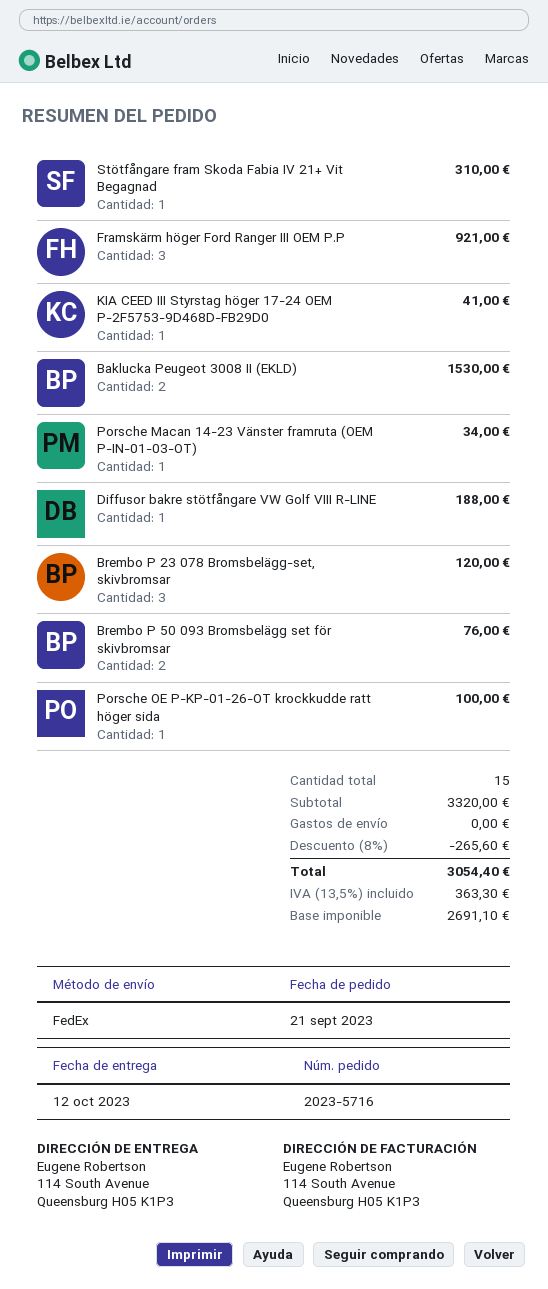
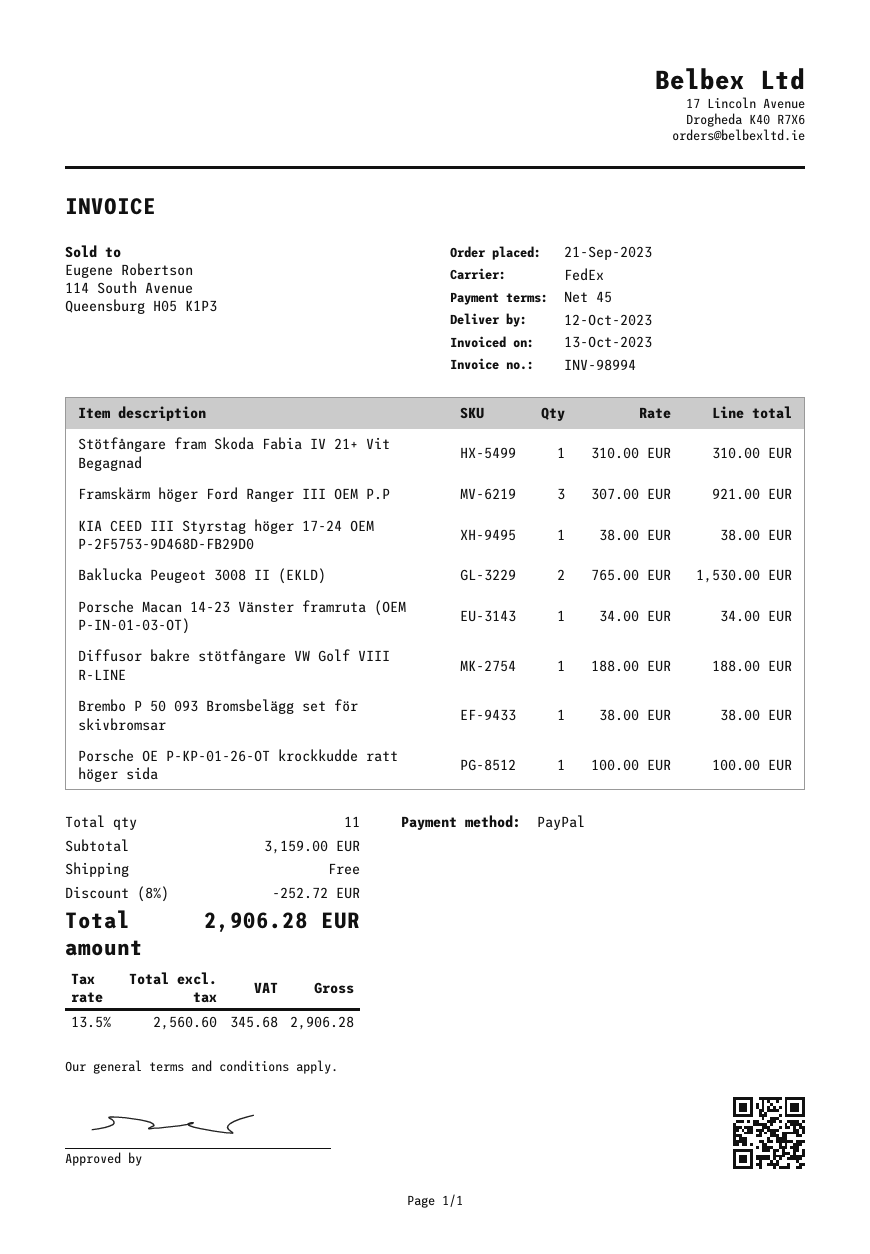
KIA CEED III Styrstag höger 17-24 OEM P-2F5753-9D468D-FB29D0: 1 for 41.00 -> 1 for 38.00
Brembo P 23 078 Bromsbelägg-set, skivbromsar: 3 for 120.00 -> none
Brembo P 50 093 Bromsbelägg set för skivbromsar: 2 for 76.00 -> 1 for 38.00
total quantity: 15 -> 11
subtotal: 3320.00 -> 3159.00
discount: 8% = 265.60 -> 8% = 252.72
net: 2691.10 -> 2560.60
tax: 13.5% = 363.30 -> 13.5% = 345.68
total: 3054.40 -> 2906.28

